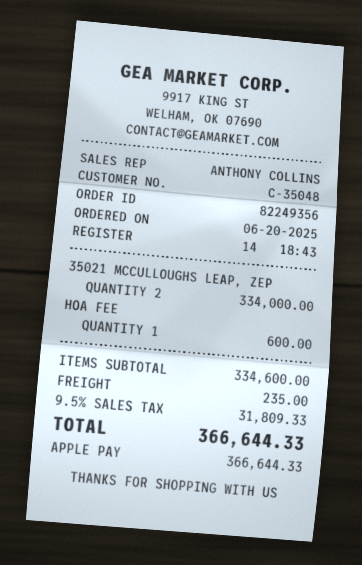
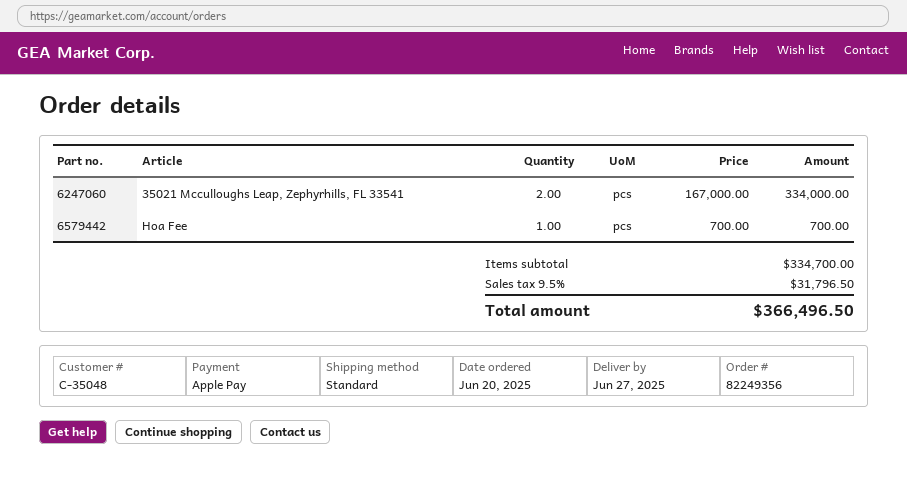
HOA FEE: 1 for 600.00 -> 1 for 700.00
subtotal: 334600.00 -> 334700.00
shipping: 235.00 -> none
tax: 9.5% = 31809.33 -> 9.5% = 31796.50
total: 366644.33 -> 366496.50

